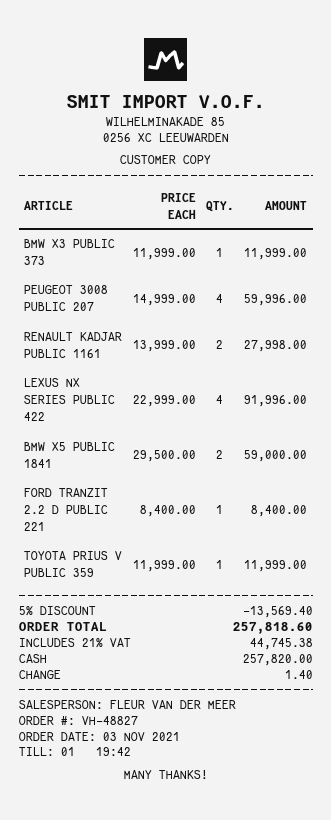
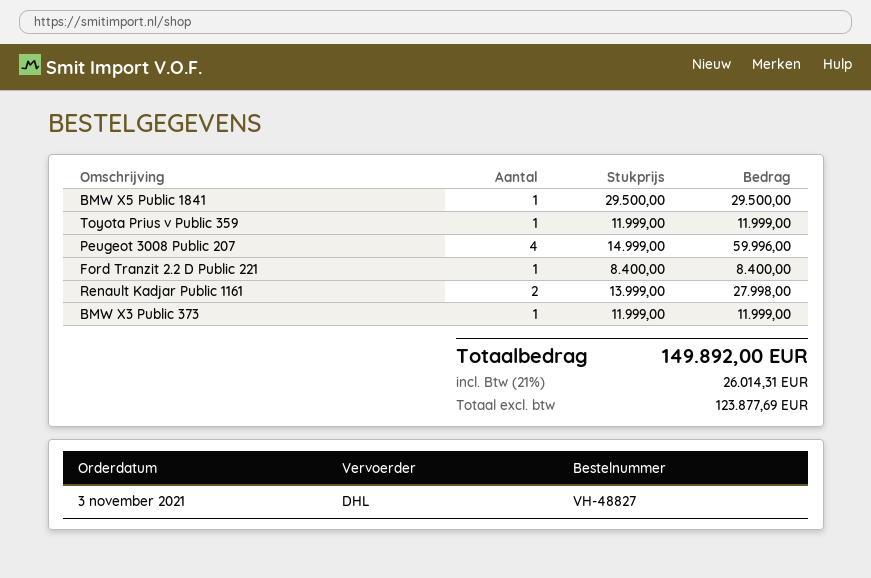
LEXUS NX SERIES PUBLIC 422: 4 x 22999.00 = 91996.00 -> none
BMW X5 PUBLIC 1841: 2 x 29500.00 = 59000.00 -> 1 x 29500.00 = 29500.00
discount: 5% = 13569.40 -> none
tax: 21% = 44745.38 -> 21% = 26014.31
total: 257818.60 -> 149892.00

